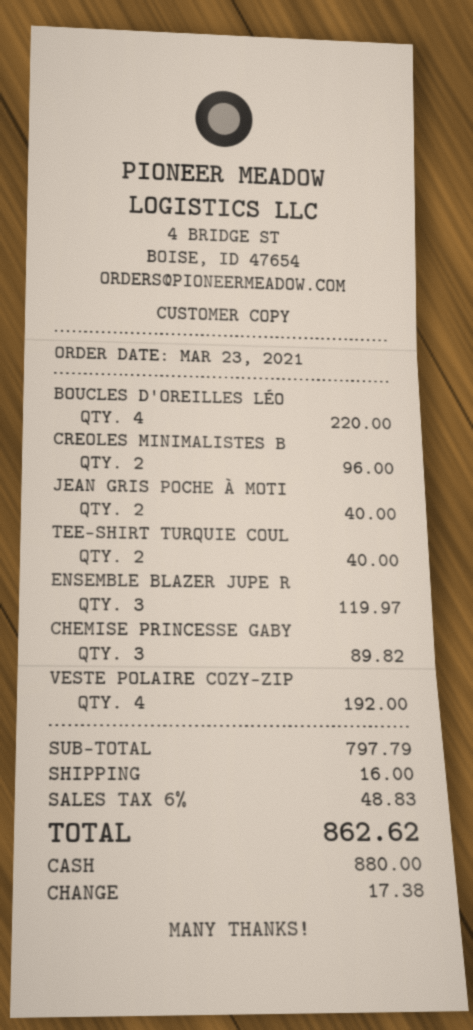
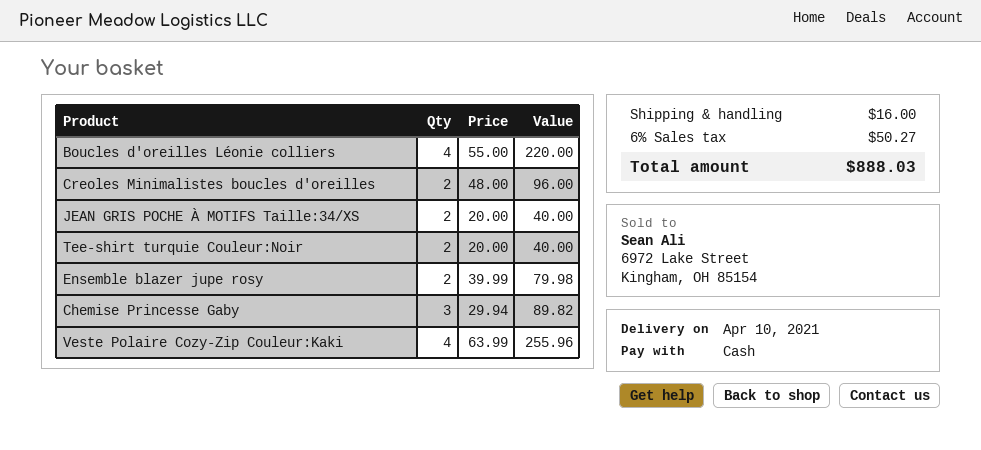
ENSEMBLE BLAZER JUPE R: 3 for 119.97 -> 2 for 79.98
VESTE POLAIRE COZY-ZIP: 4 for 192.00 -> 4 for 255.96
tax: 6% = 48.83 -> 6% = 50.27
total: 862.62 -> 888.03

